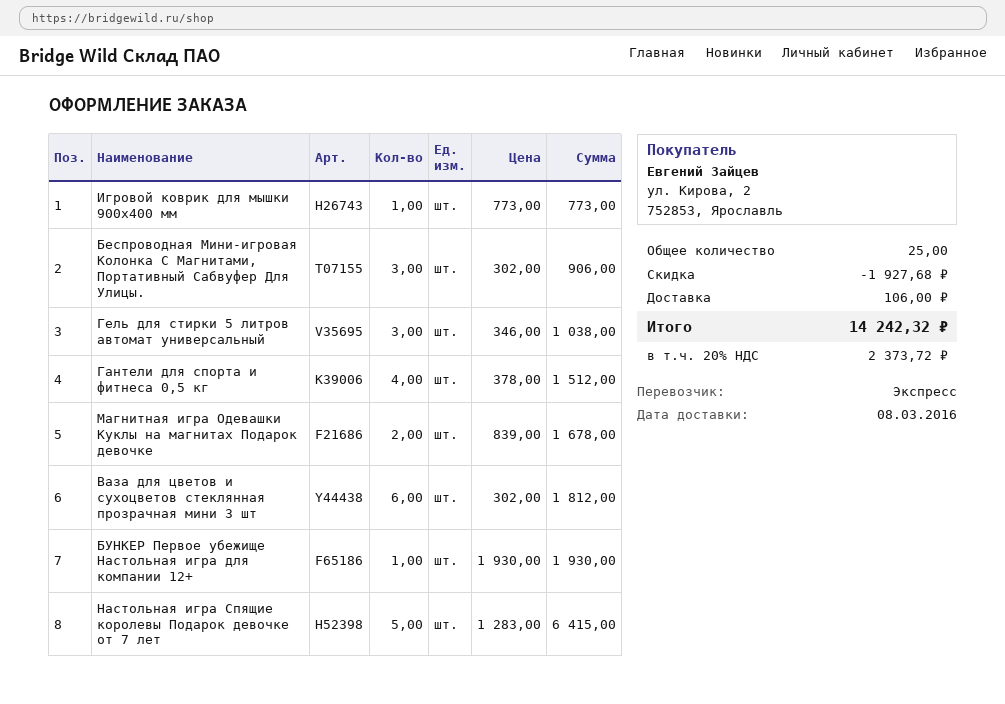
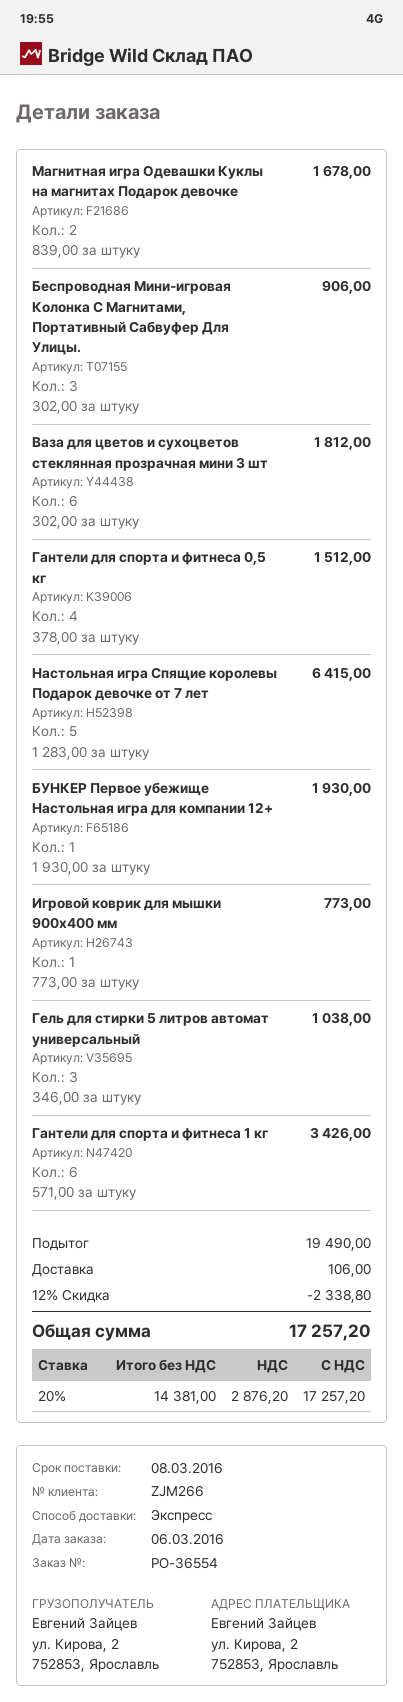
Гантели для спорта и фитнеса 1 кг: none -> 6 x 571.00 = 3426.00
discount: 1927.68 -> 2338.80
tax: 20% = 2373.72 -> 20% = 2876.20
total: 14242.32 -> 17257.20

